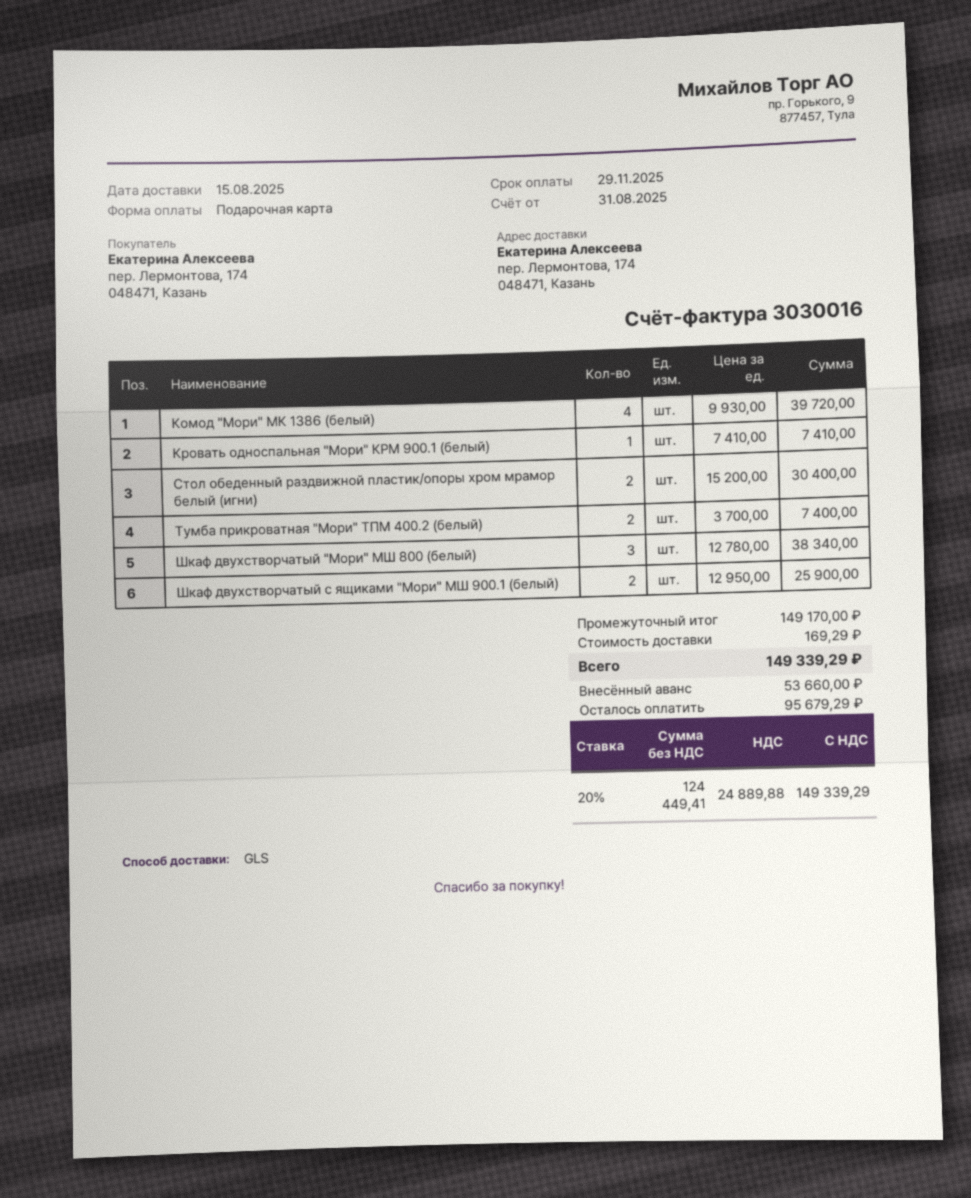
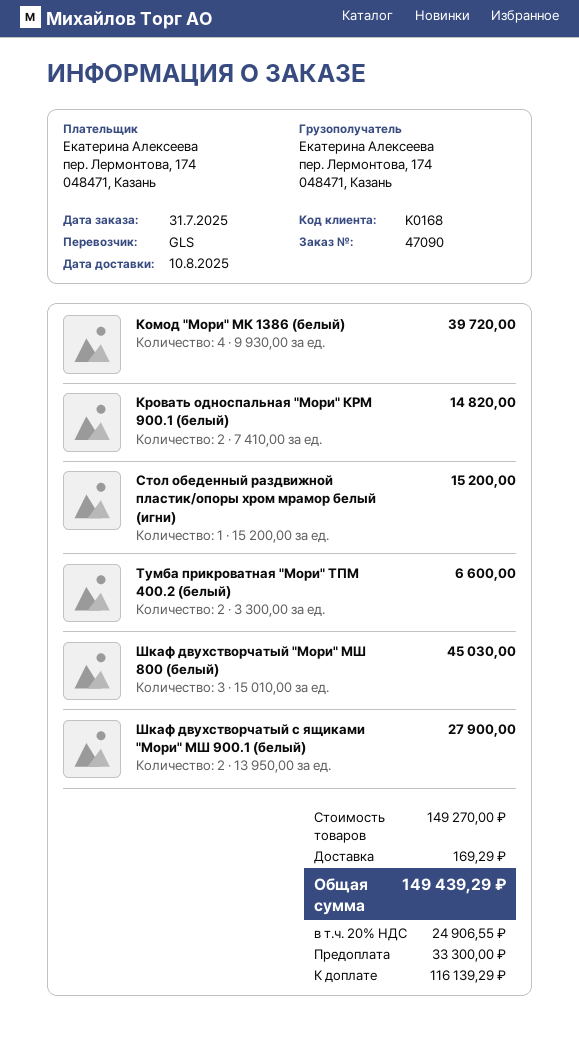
delivery date: 2025-08-15 -> 2025-08-10
Кровать односпальная "Мори" КРМ 900.1 (белый): 1 x 7410.00 = 7410.00 -> 2 x 7410.00 = 14820.00
Стол обеденный раздвижной пластик/опоры хром мрамор белый (игни): 2 x 15200.00 = 30400.00 -> 1 x 15200.00 = 15200.00
Тумба прикроватная "Мори" ТПМ 400.2 (белый): 2 x 3700.00 = 7400.00 -> 2 x 3300.00 = 6600.00
Шкаф двухстворчатый "Мори" МШ 800 (белый): 3 x 12780.00 = 38340.00 -> 3 x 15010.00 = 45030.00
Шкаф двухстворчатый с ящиками "Мори" МШ 900.1 (белый): 2 x 12950.00 = 25900.00 -> 2 x 13950.00 = 27900.00
subtotal: 149170.00 -> 149270.00
tax: 20% = 24889.88 -> 20% = 24906.55
total: 149339.29 -> 149439.29
deposit: 53660.00 -> 33300.00
balance: 95679.29 -> 116139.29

